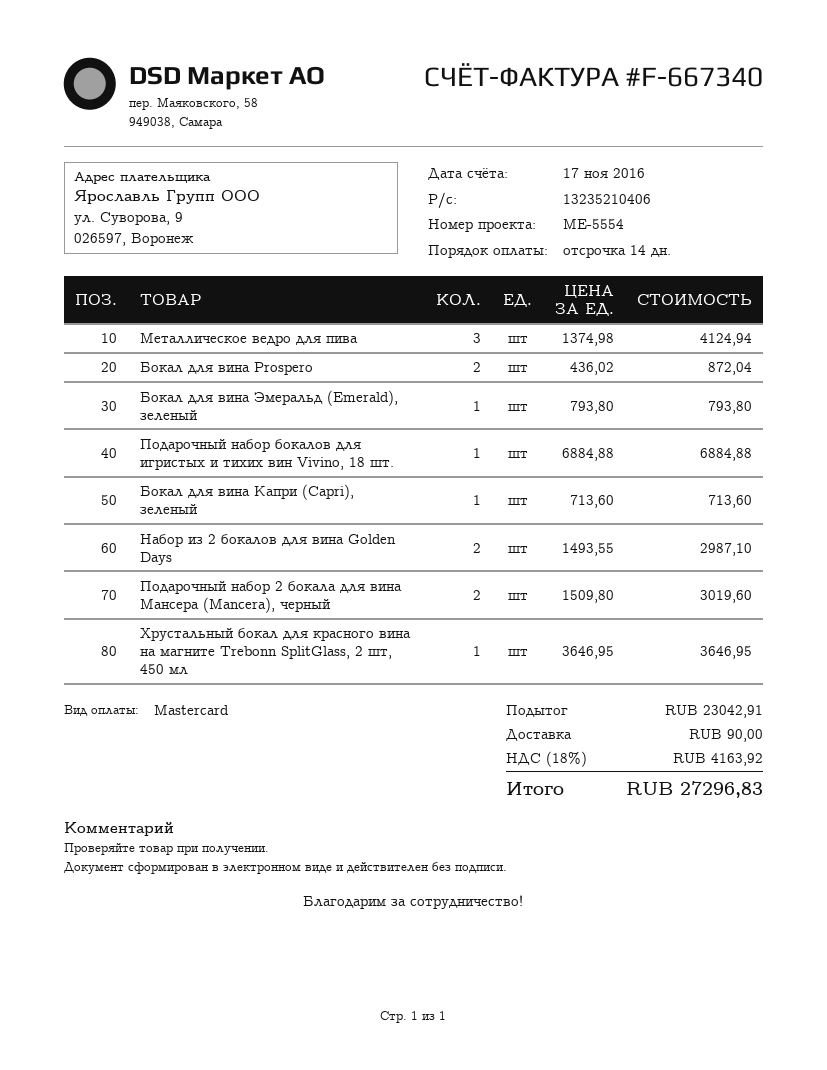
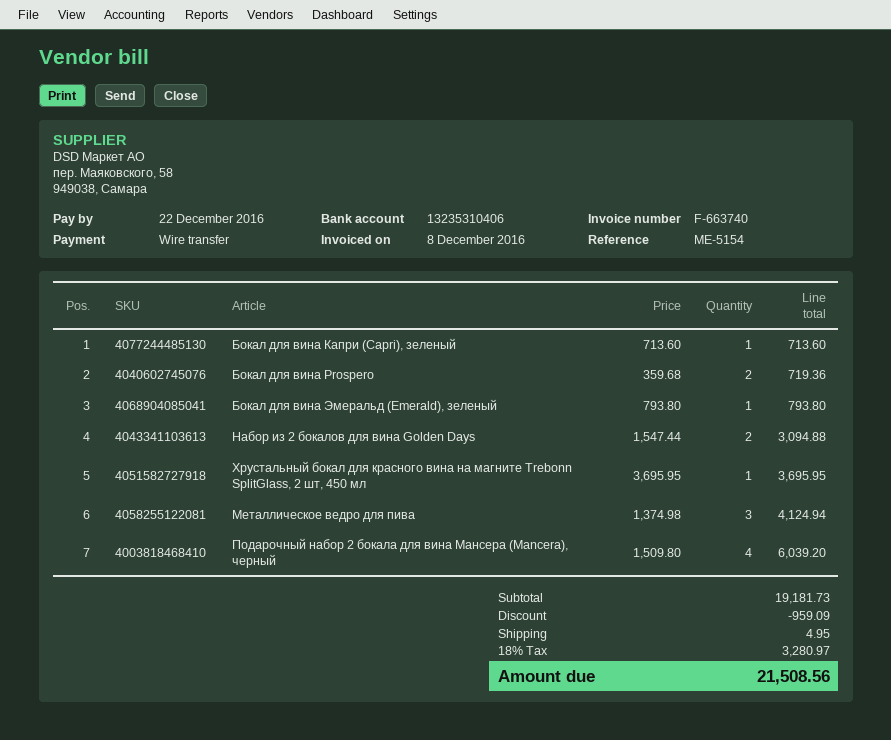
invoice number: F-667340 -> F-663740
invoice date: 2016-11-17 -> 2016-12-08
reference: ME-5554 -> ME-5154
payment method: Mastercard -> bank transfer
bank account: 13235210406 -> 13235310406
Бокал для вина Prospero: 2 x 436.02 = 872.04 -> 2 x 359.68 = 719.36
Подарочный набор бокалов для игристых и тихих вин Vivino, 18 шт.: 1 x 6884.88 = 6884.88 -> none
Набор из 2 бокалов для вина Golden Days: 2 x 1493.55 = 2987.10 -> 2 x 1547.44 = 3094.88
Подарочный набор 2 бокала для вина Мансера (Mancera), черный: 2 x 1509.80 = 3019.60 -> 4 x 1509.80 = 6039.20
Хрустальный бокал для красного вина на магните Trebonn SplitGlass, 2 шт, 450 мл: 1 x 3646.95 = 3646.95 -> 1 x 3695.95 = 3695.95
subtotal: 23042.91 -> 19181.73
discount: none -> 959.09
shipping: 90.00 -> 4.95
tax: 18% = 4163.92 -> 18% = 3280.97
total: 27296.83 -> 21508.56

